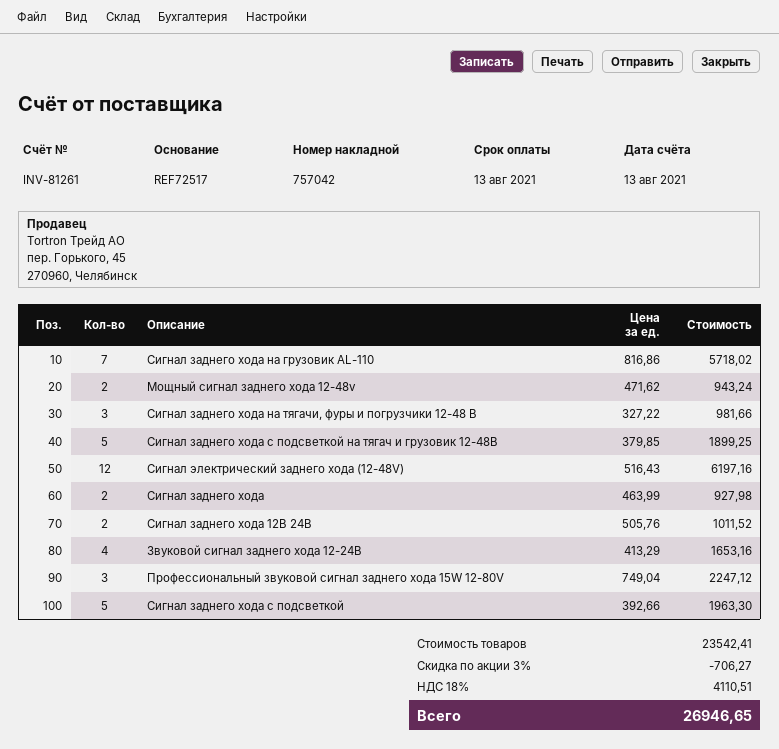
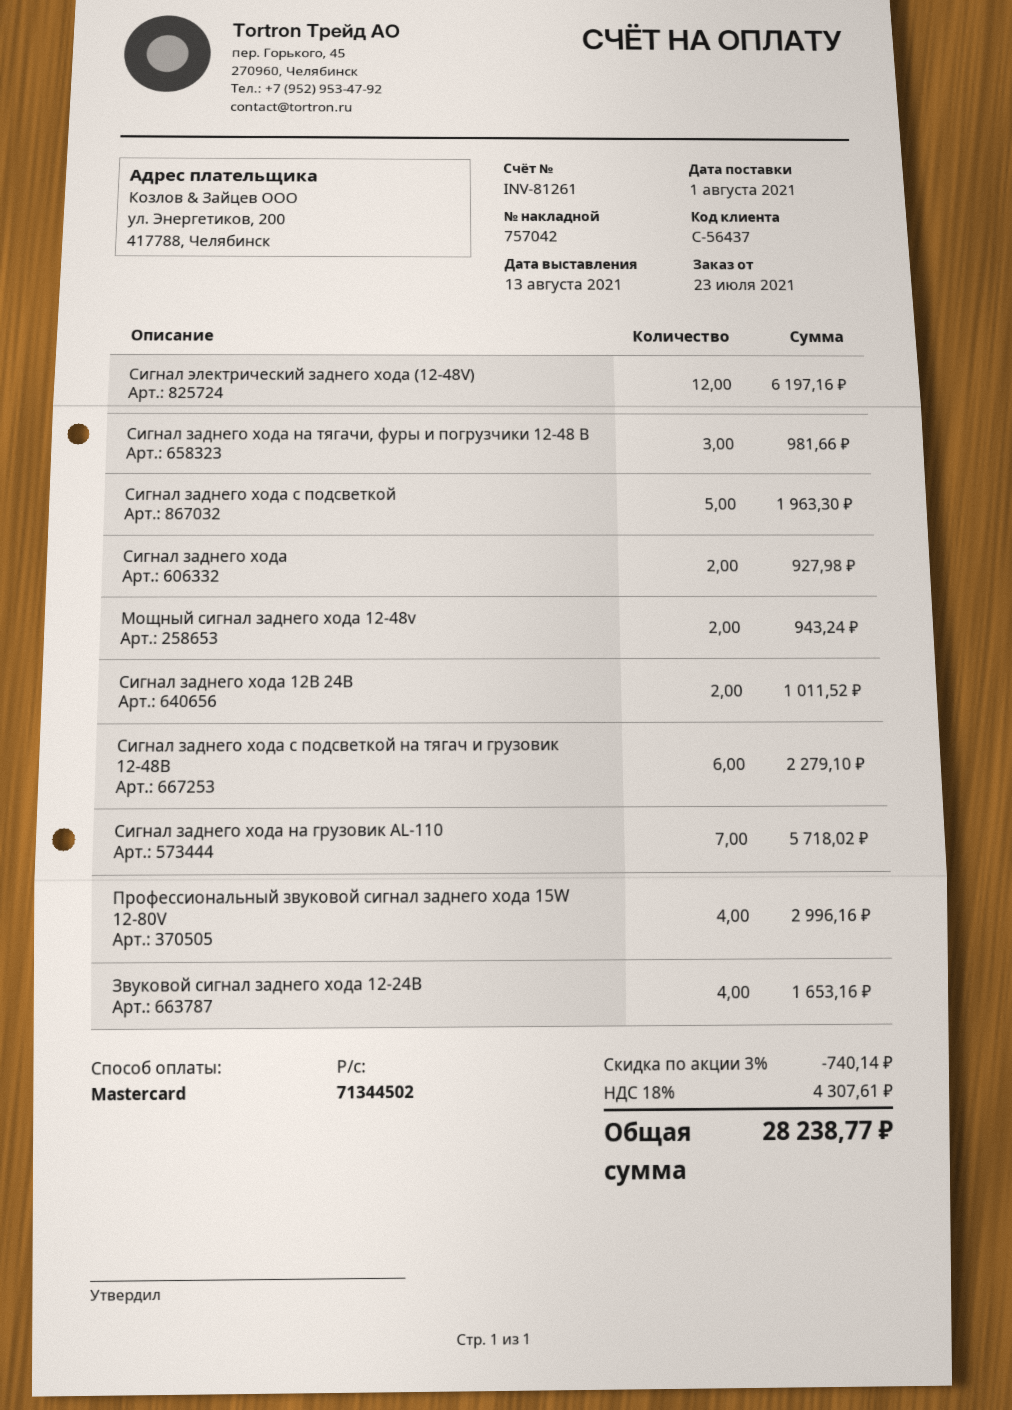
Сигнал заднего хода с подсветкой на тягач и грузовик 12-48В: 5 for 1899.25 -> 6 for 2279.10
Профессиональный звуковой сигнал заднего хода 15W 12-80V: 3 for 2247.12 -> 4 for 2996.16
discount: 3% = 706.27 -> 3% = 740.14
tax: 18% = 4110.51 -> 18% = 4307.61
total: 26946.65 -> 28238.77

